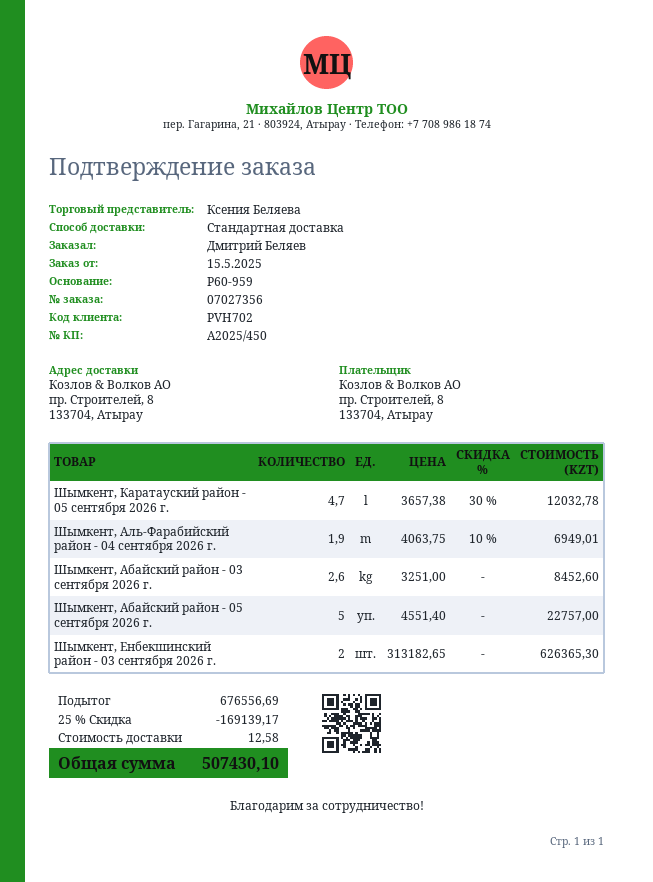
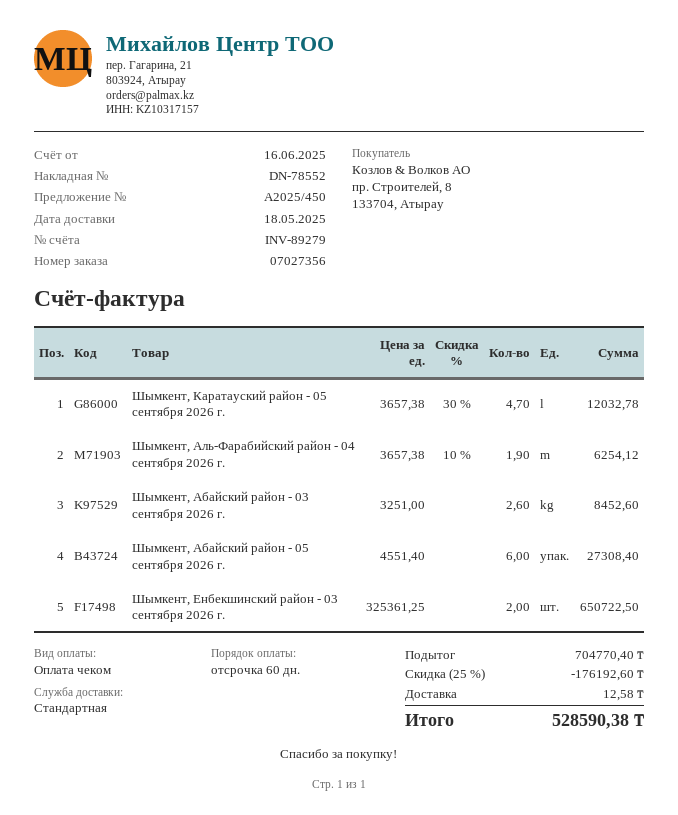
Шымкент, Аль-Фарабийский район - 04 сентября 2026 г.: 1.9 x 4063.75 - 10% = 6949.01 -> 1.9 x 3657.38 - 10% = 6254.12
Шымкент, Абайский район - 05 сентября 2026 г.: 5 x 4551.40 = 22757.00 -> 6 x 4551.40 = 27308.40
Шымкент, Енбекшинский район - 03 сентября 2026 г.: 2 x 313182.65 = 626365.30 -> 2 x 325361.25 = 650722.50
subtotal: 676556.69 -> 704770.40
discount: 25% = 169139.17 -> 25% = 176192.60
total: 507430.10 -> 528590.38

